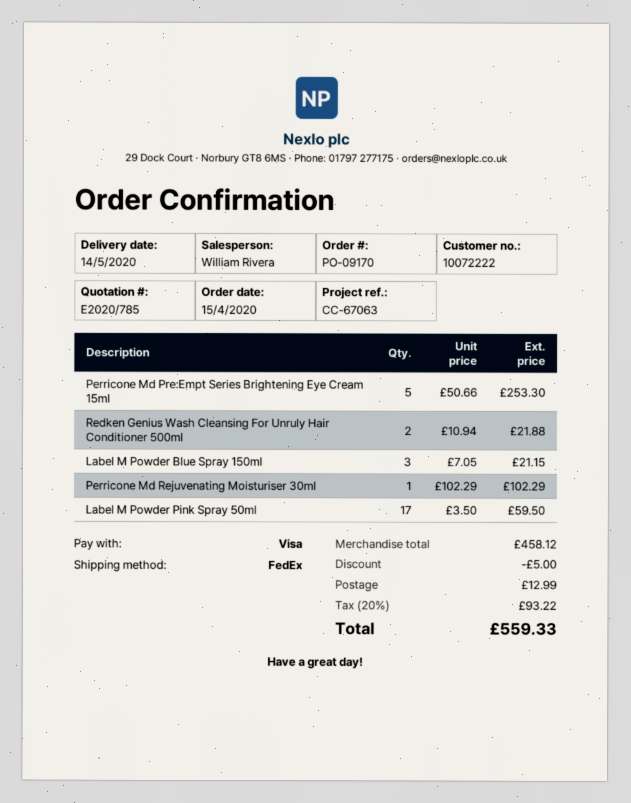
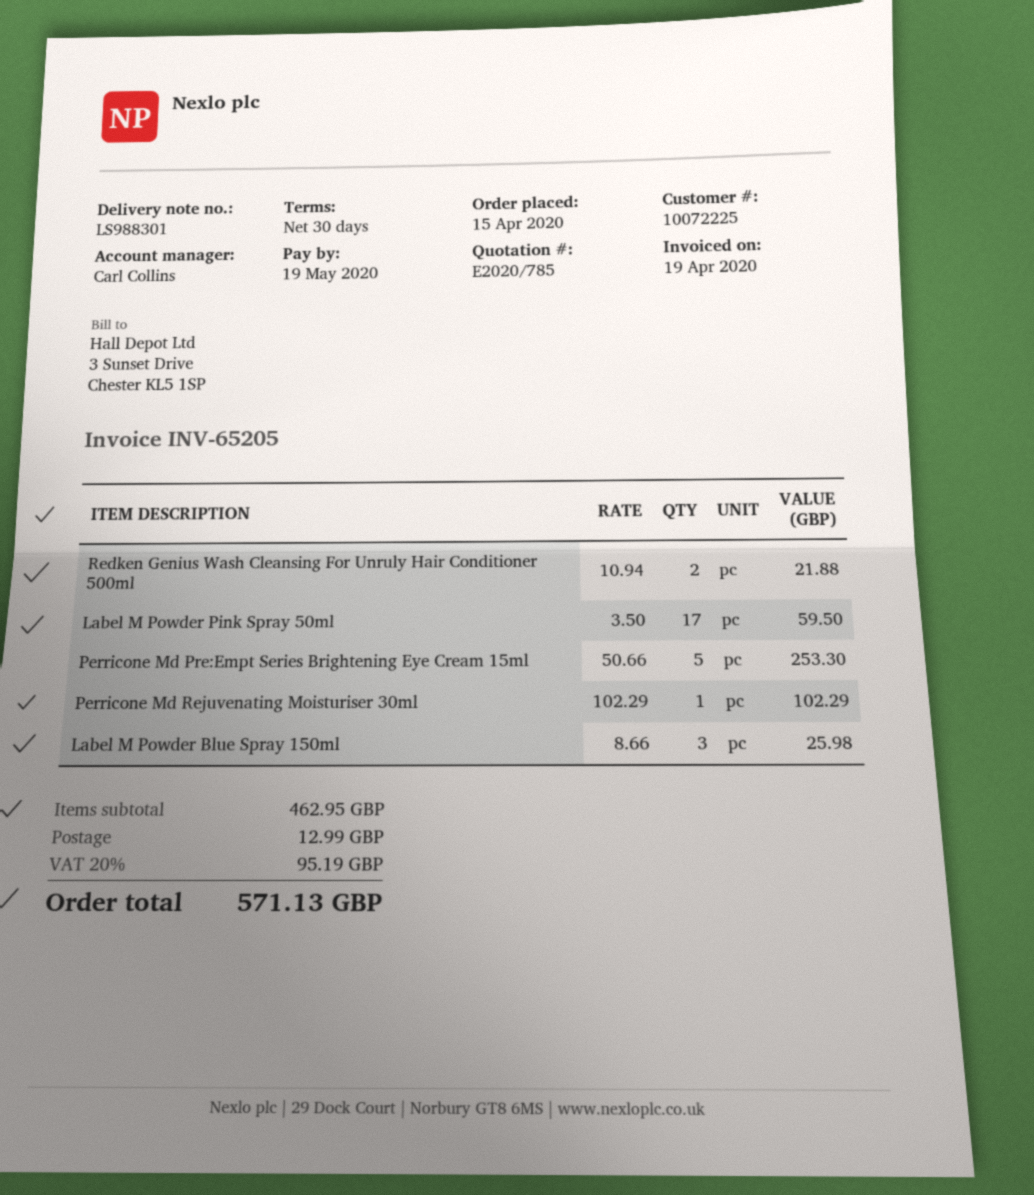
customer number: 10072222 -> 10072225
sales rep: William Rivera -> Carl Collins
Label M Powder Blue Spray 150ml: 3 x 7.05 = 21.15 -> 3 x 8.66 = 25.98
subtotal: 458.12 -> 462.95
discount: 5.00 -> none
tax: 20% = 93.22 -> 20% = 95.19
total: 559.33 -> 571.13

